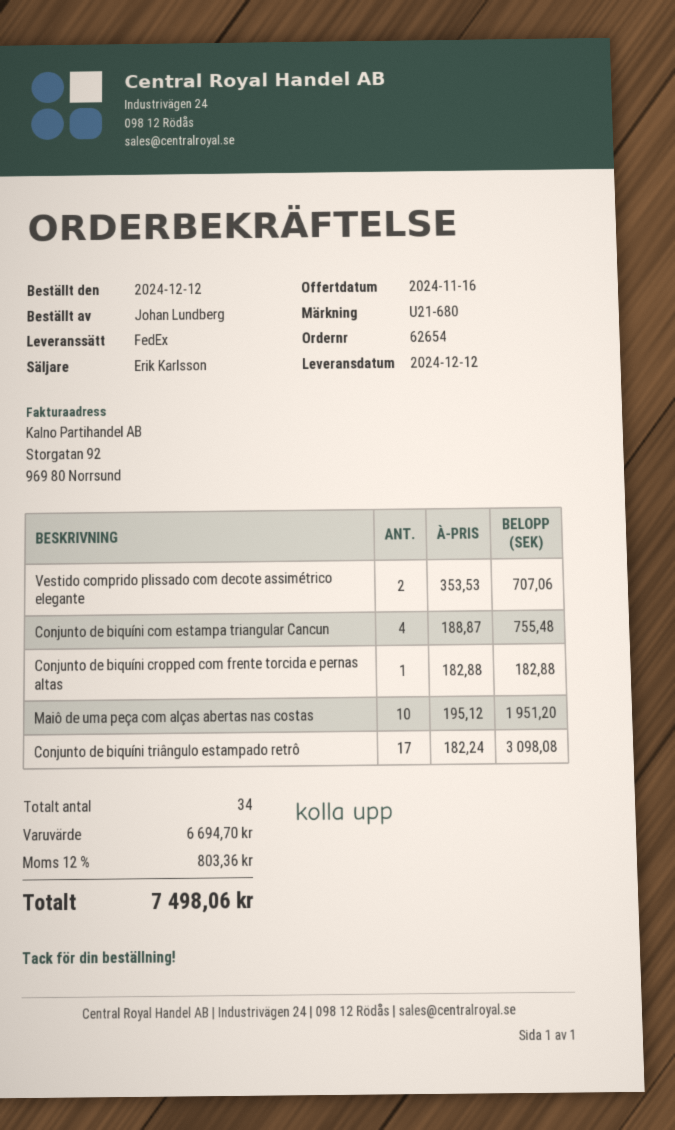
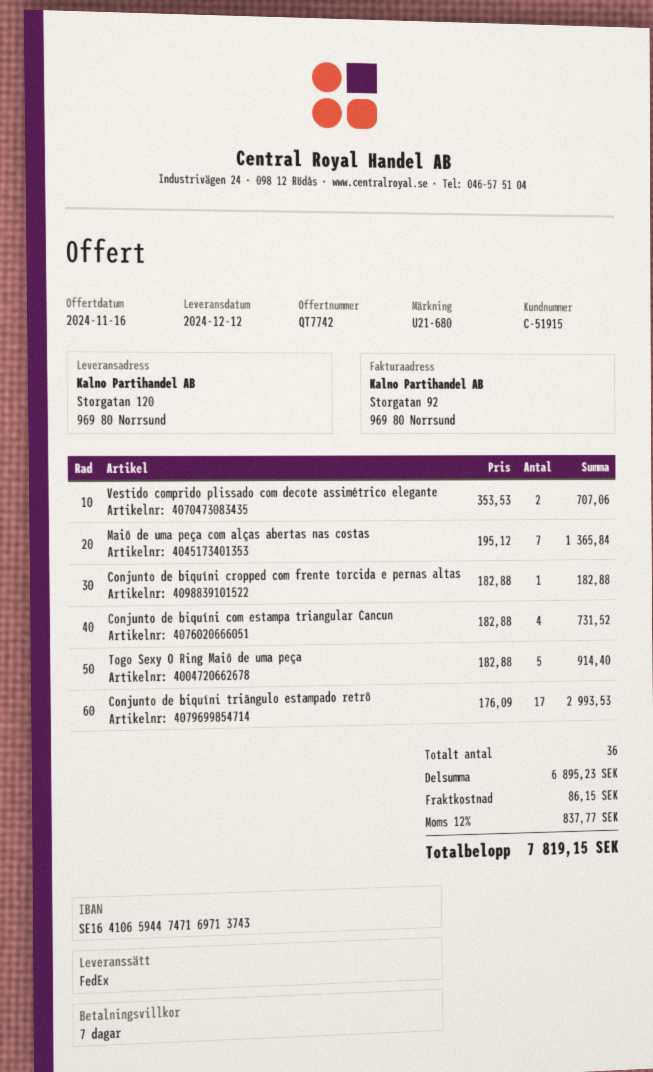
Conjunto de biquíni com estampa triangular Cancun: 4 x 188.87 = 755.48 -> 4 x 182.88 = 731.52
Maiô de uma peça com alças abertas nas costas: 10 x 195.12 = 1951.20 -> 7 x 195.12 = 1365.84
Conjunto de biquíni triângulo estampado retrô: 17 x 182.24 = 3098.08 -> 17 x 176.09 = 2993.53
Togo Sexy O Ring Maiô de uma peça: none -> 5 x 182.88 = 914.40
total quantity: 34 -> 36
subtotal: 6694.70 -> 6895.23
shipping: none -> 86.15
tax: 12% = 803.36 -> 12% = 837.77
total: 7498.06 -> 7819.15

